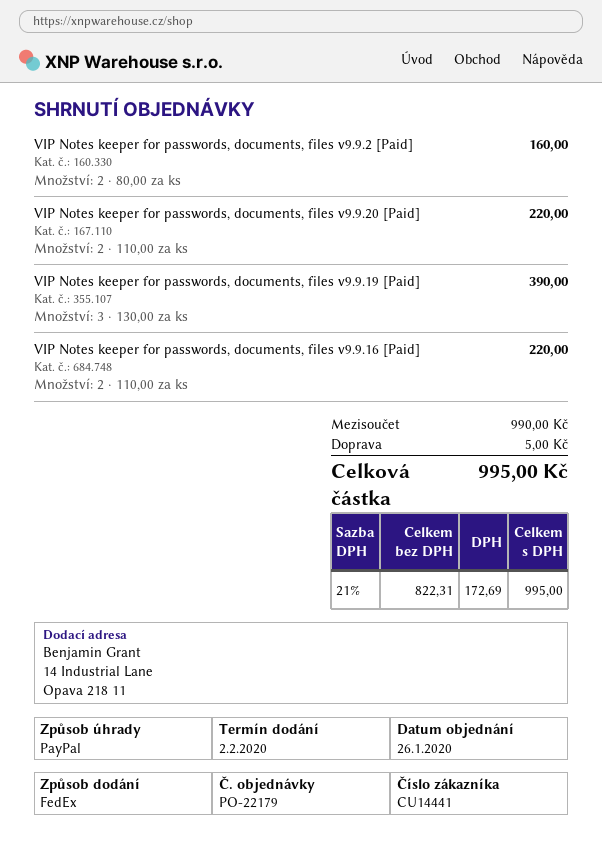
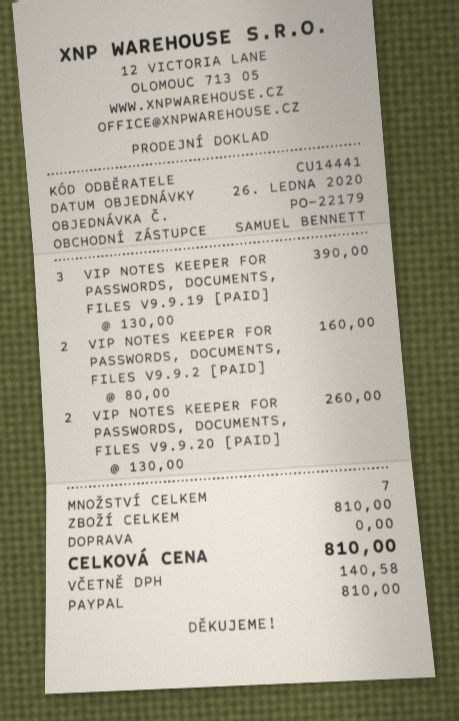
VIP Notes keeper for passwords, documents, files v9.9.20 [Paid]: 2 x 110.00 = 220.00 -> 2 x 130.00 = 260.00
VIP Notes keeper for passwords, documents, files v9.9.16 [Paid]: 2 x 110.00 = 220.00 -> none
subtotal: 990.00 -> 810.00
shipping: 5.00 -> 0.00
tax: 172.69 -> 140.58
total: 995.00 -> 810.00

